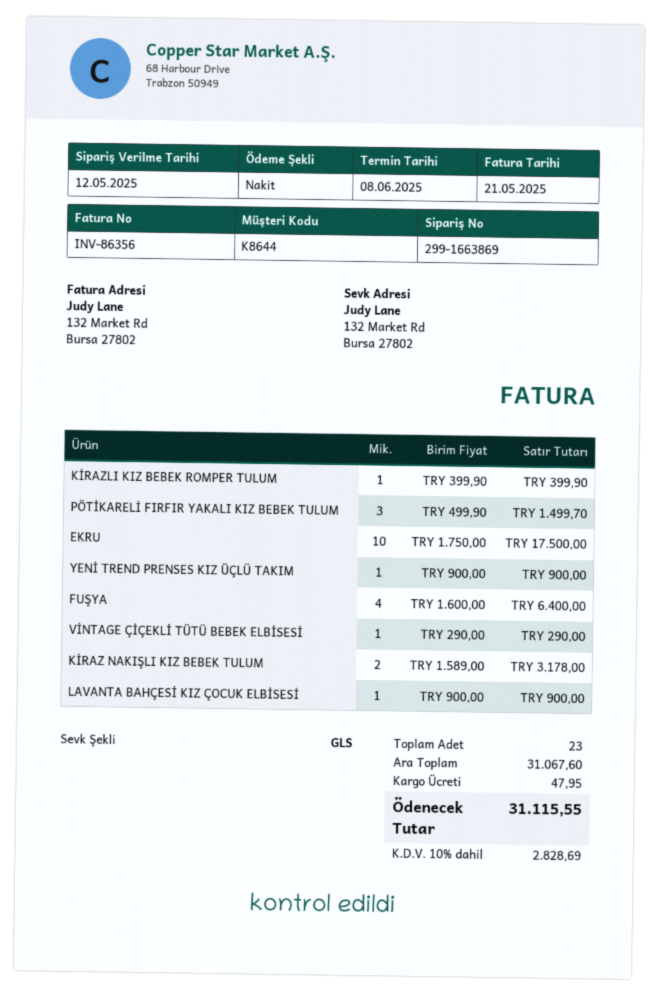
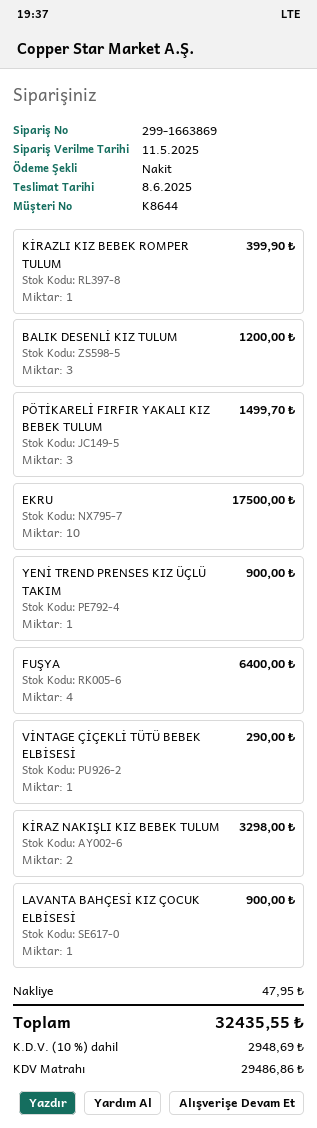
order date: 2025-05-12 -> 2025-05-11
KİRAZ NAKIŞLI KIZ BEBEK TULUM: 2 for 3178.00 -> 2 for 3298.00
BALIK DESENLİ KIZ TULUM: none -> 3 for 1200.00
tax: 10% = 2828.69 -> 10% = 2948.69
total: 31115.55 -> 32435.55

